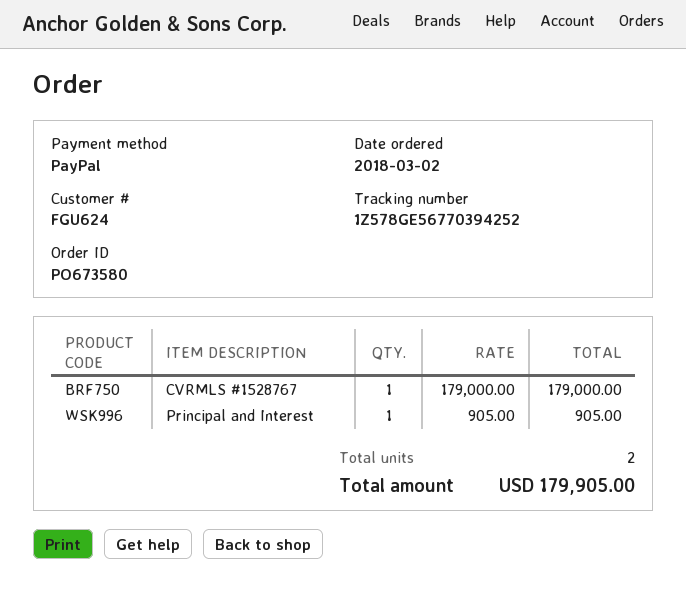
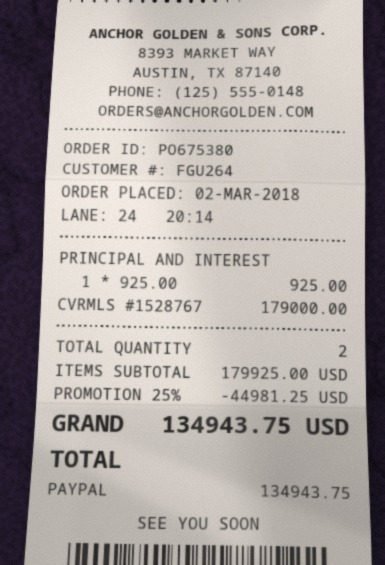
order number: PO673580 -> PO675380
customer number: FGU624 -> FGU264
Principal and Interest: 1 x 905.00 = 905.00 -> 1 x 925.00 = 925.00
discount: none -> 25% = 44981.25
total: 179905.00 -> 134943.75

